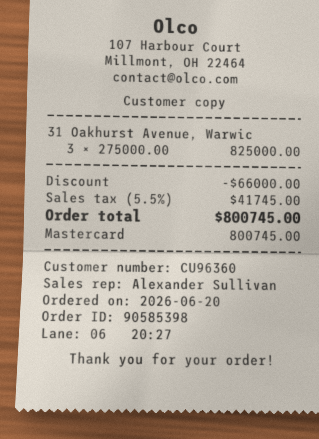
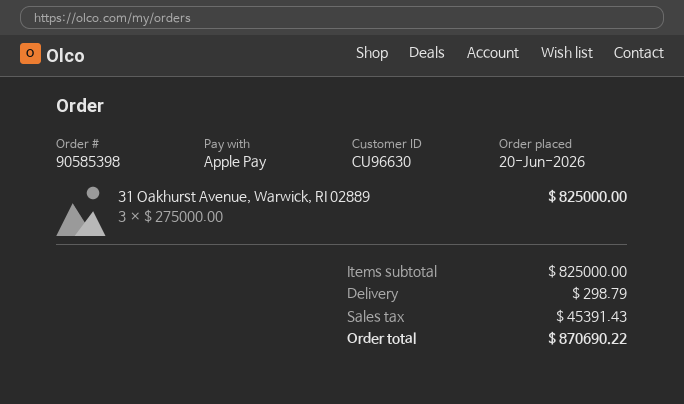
customer number: CU96360 -> CU96630
payment method: Mastercard -> Apple Pay
discount: 66000.00 -> none
shipping: none -> 298.79
tax: 41745.00 -> 45391.43
total: 800745.00 -> 870690.22

